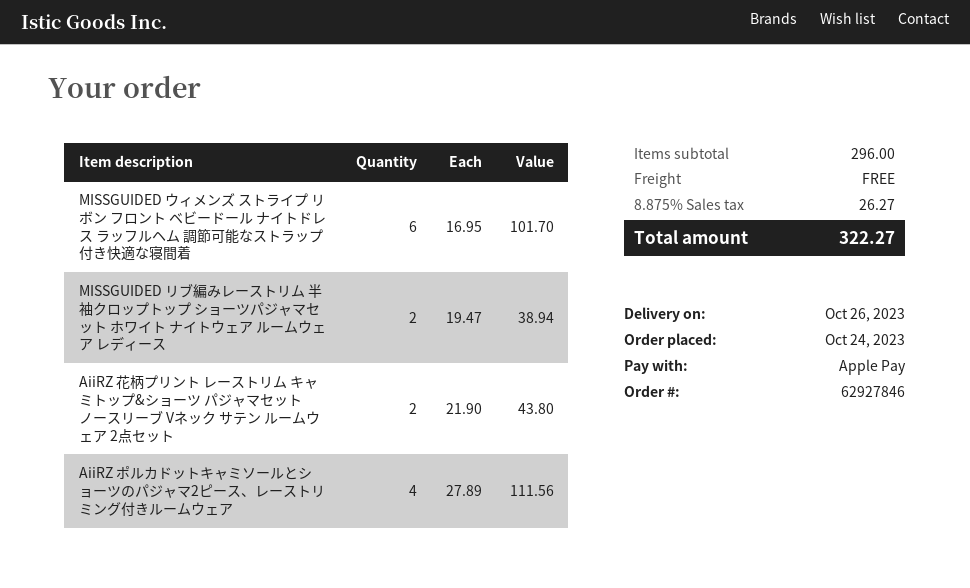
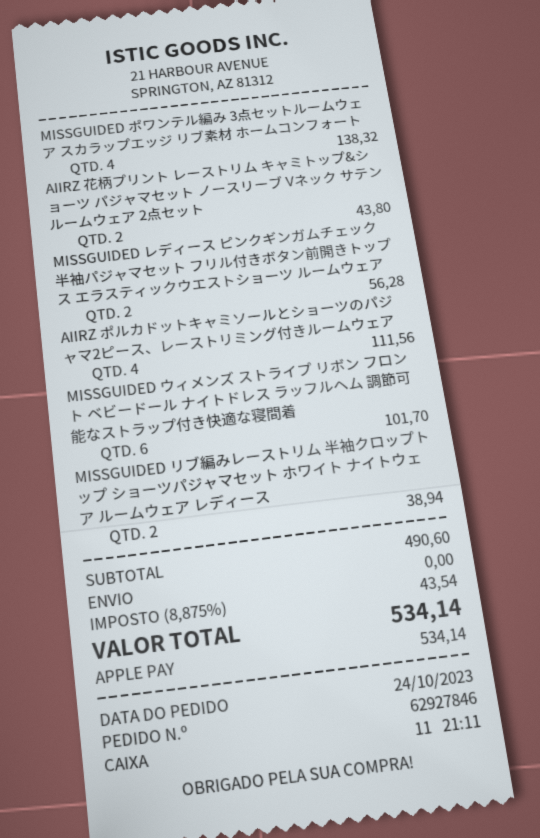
MISSGUIDED ポワンテル編み 3点セットルームウェア スカラップエッジ リブ素材 ホームコンフォート: none -> 4 for 138.32
MISSGUIDED レディース ピンクギンガムチェック 半袖パジャマセット フリル付きボタン前開きトップス エラスティックウエストショーツ ルームウェア: none -> 2 for 56.28
subtotal: 296.00 -> 490.60
tax: 8.875% = 26.27 -> 8.875% = 43.54
total: 322.27 -> 534.14

